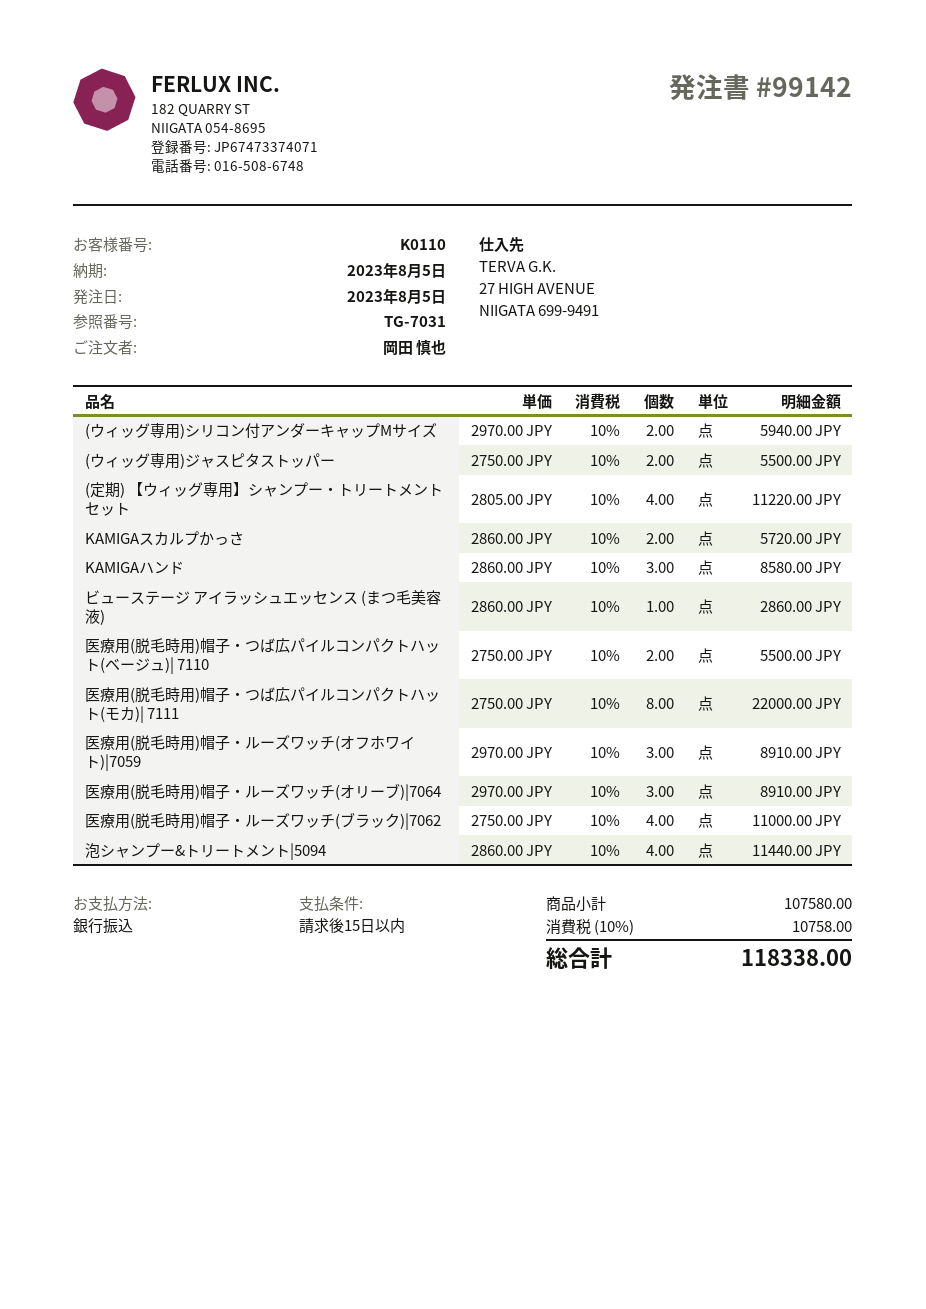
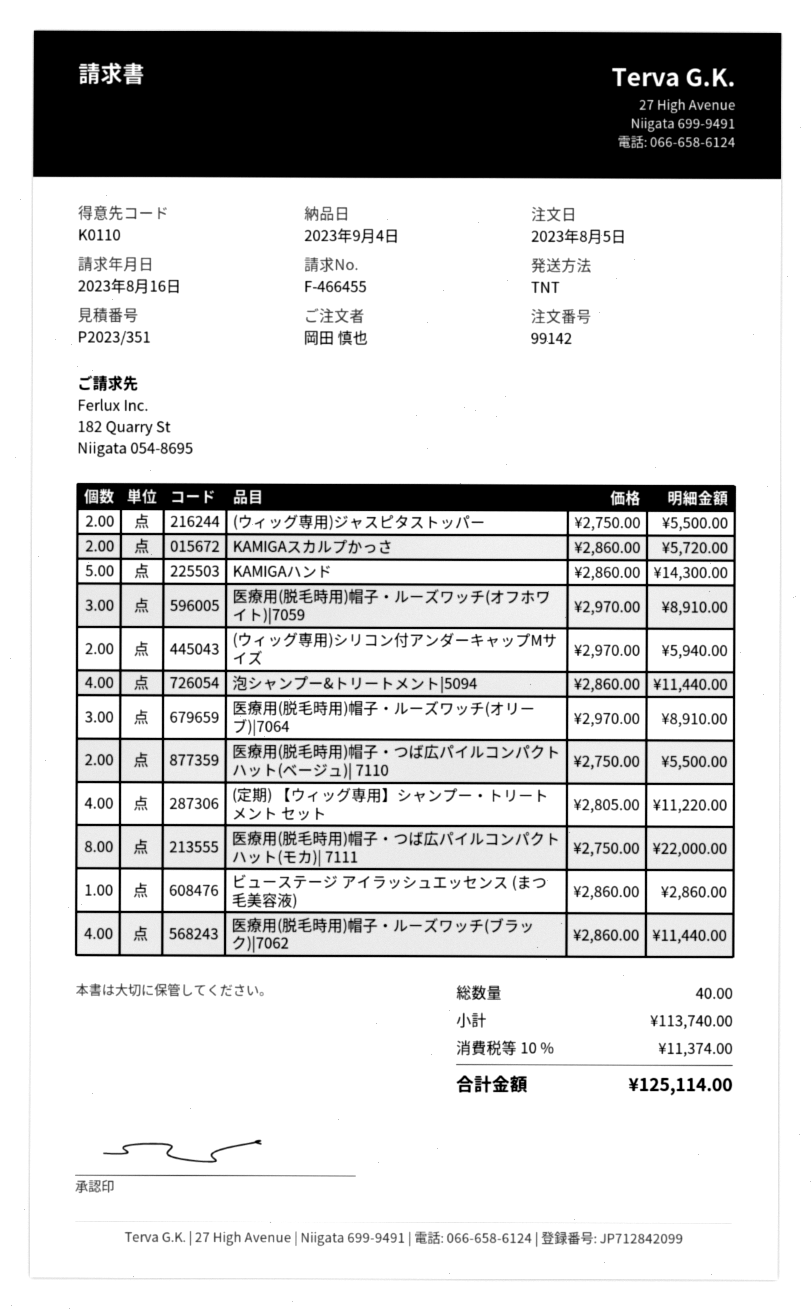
delivery date: 2023-08-05 -> 2023-09-04
KAMIGAハンド: 3 x 2860.00 = 8580.00 -> 5 x 2860.00 = 14300.00
医療用(脱毛時用)帽子・ルーズワッチ(ブラック)|7062: 4 x 2750.00 = 11000.00 -> 4 x 2860.00 = 11440.00
subtotal: 107580.00 -> 113740.00
tax: 10% = 10758.00 -> 10% = 11374.00
total: 118338.00 -> 125114.00

